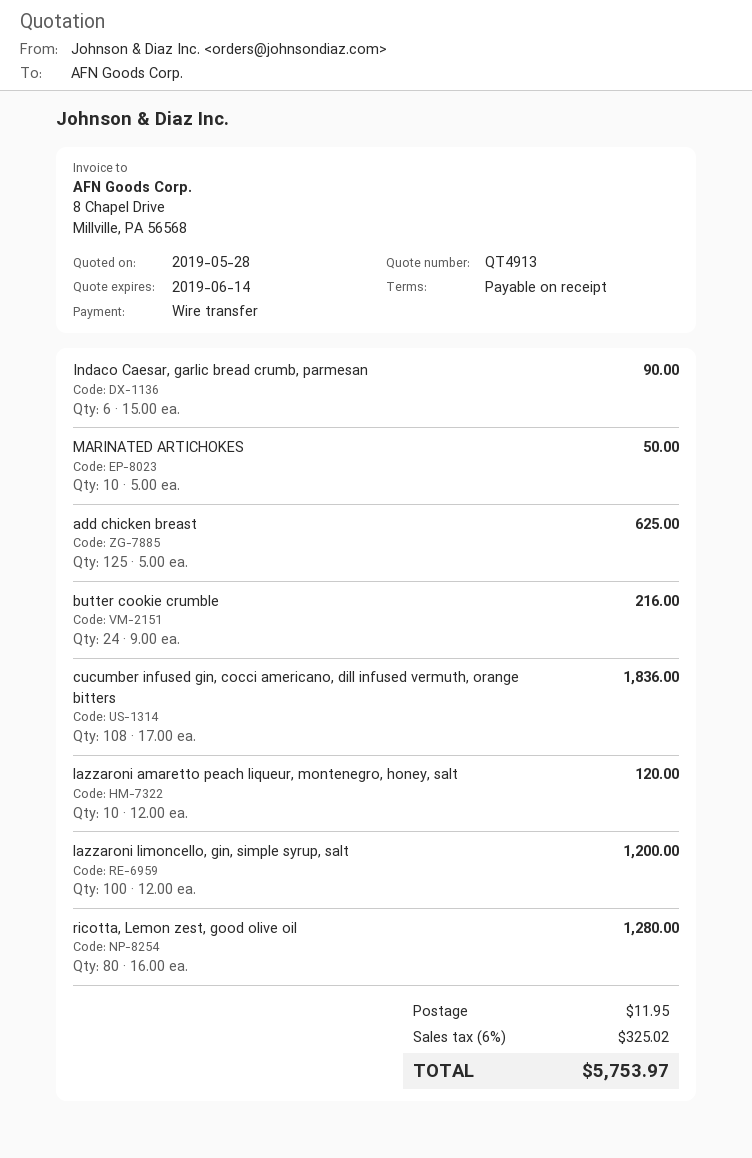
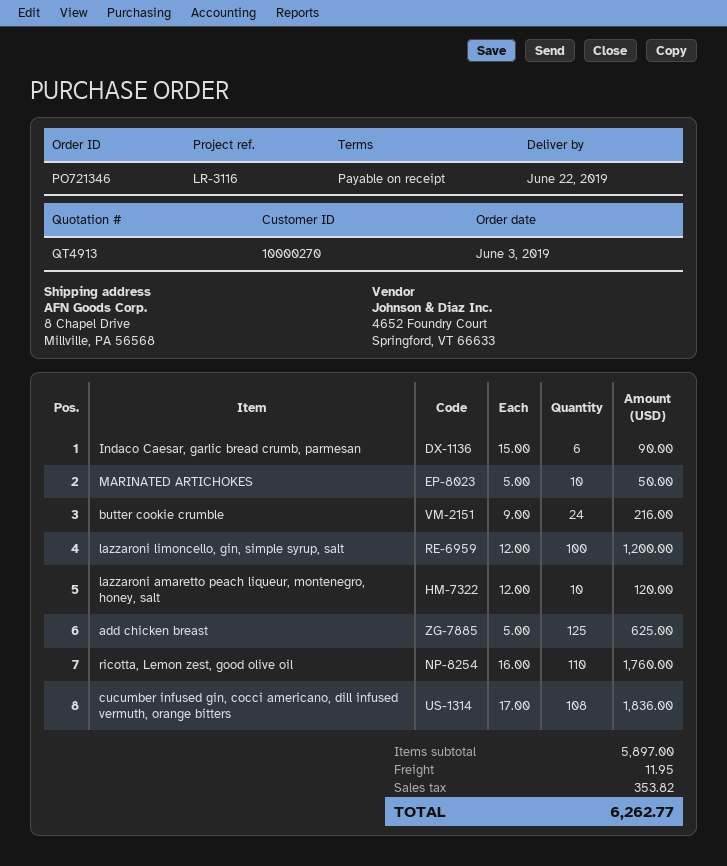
ricotta, Lemon zest, good olive oil: 80 x 16.00 = 1280.00 -> 110 x 16.00 = 1760.00
tax: 325.02 -> 353.82
total: 5753.97 -> 6262.77

